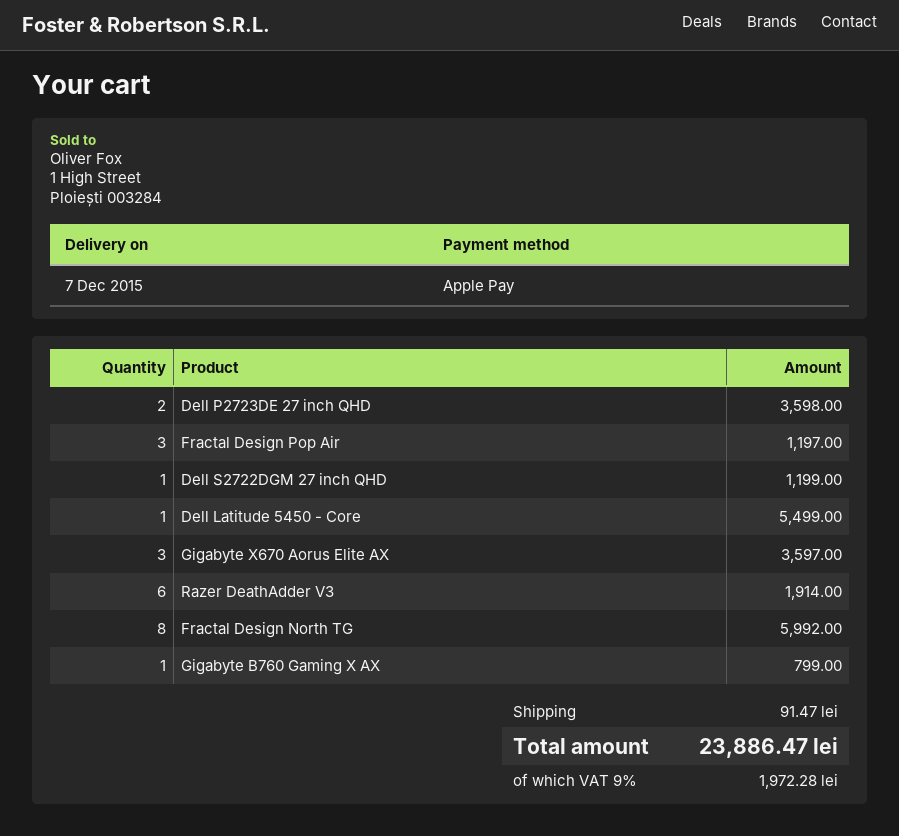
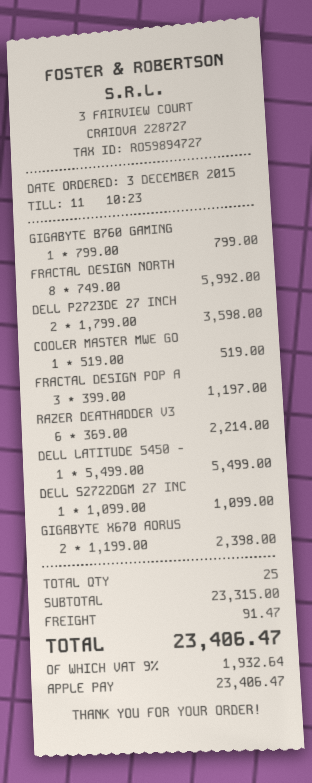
Dell S2722DGM 27 inch QHD: 1 for 1199.00 -> 1 for 1099.00
Gigabyte X670 Aorus Elite AX: 3 for 3597.00 -> 2 for 2398.00
Razer DeathAdder V3: 6 for 1914.00 -> 6 for 2214.00
COOLER MASTER MWE GO: none -> 1 for 519.00
tax: 9% = 1972.28 -> 9% = 1932.64
total: 23886.47 -> 23406.47

